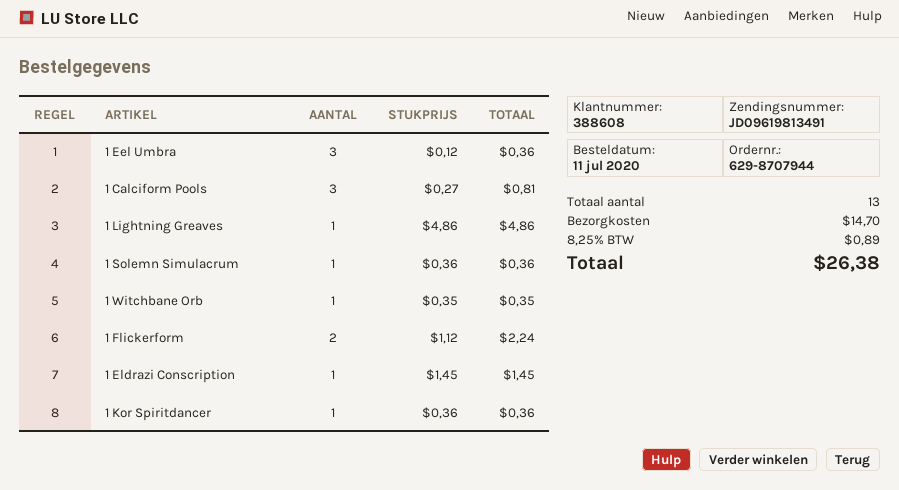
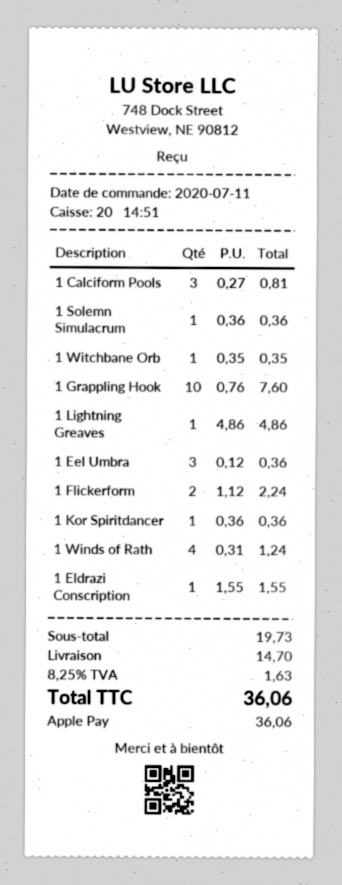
1 Eldrazi Conscription: 1 x 1.45 = 1.45 -> 1 x 1.55 = 1.55
1 Grappling Hook: none -> 10 x 0.76 = 7.60
1 Winds of Rath: none -> 4 x 0.31 = 1.24
tax: 8.25% = 0.89 -> 8.25% = 1.63
total: 26.38 -> 36.06

